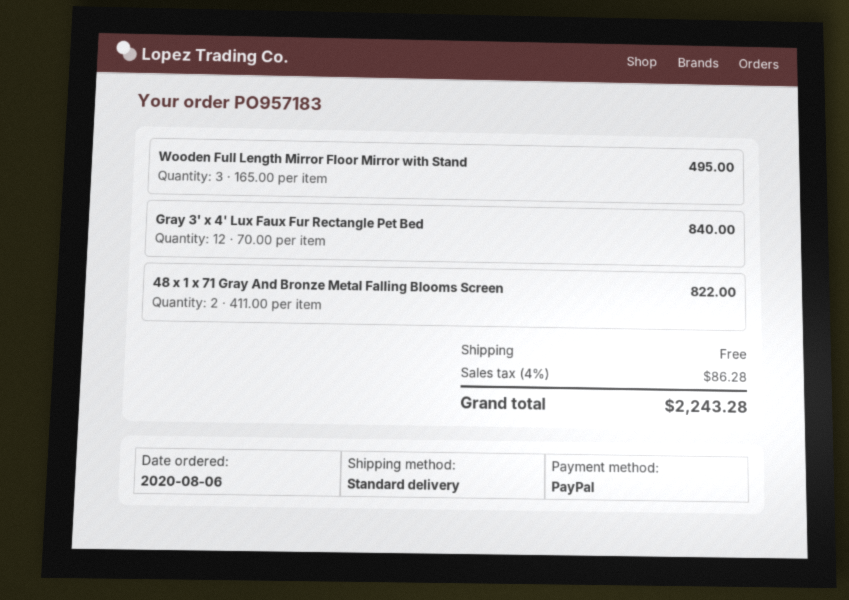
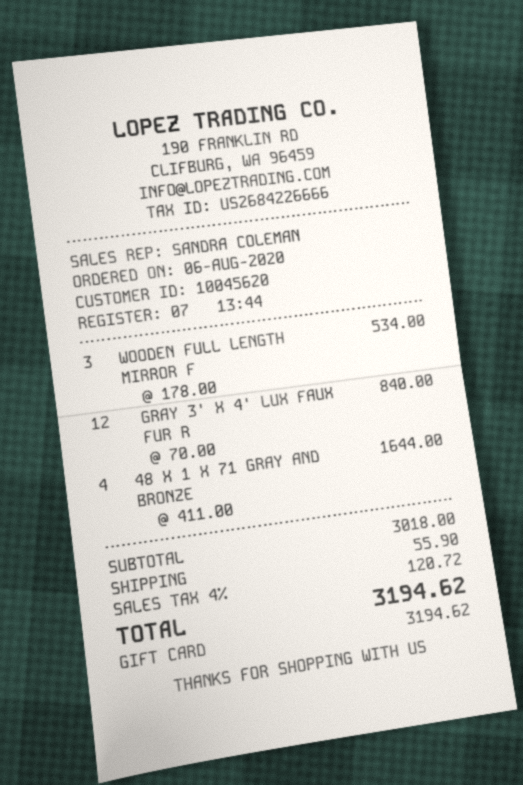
payment method: PayPal -> gift card
Wooden Full Length Mirror Floor Mirror with Stand: 3 x 165.00 = 495.00 -> 3 x 178.00 = 534.00
48 x 1 x 71 Gray And Bronze Metal Falling Blooms Screen: 2 x 411.00 = 822.00 -> 4 x 411.00 = 1644.00
shipping: 0.00 -> 55.90
tax: 4% = 86.28 -> 4% = 120.72
total: 2243.28 -> 3194.62

